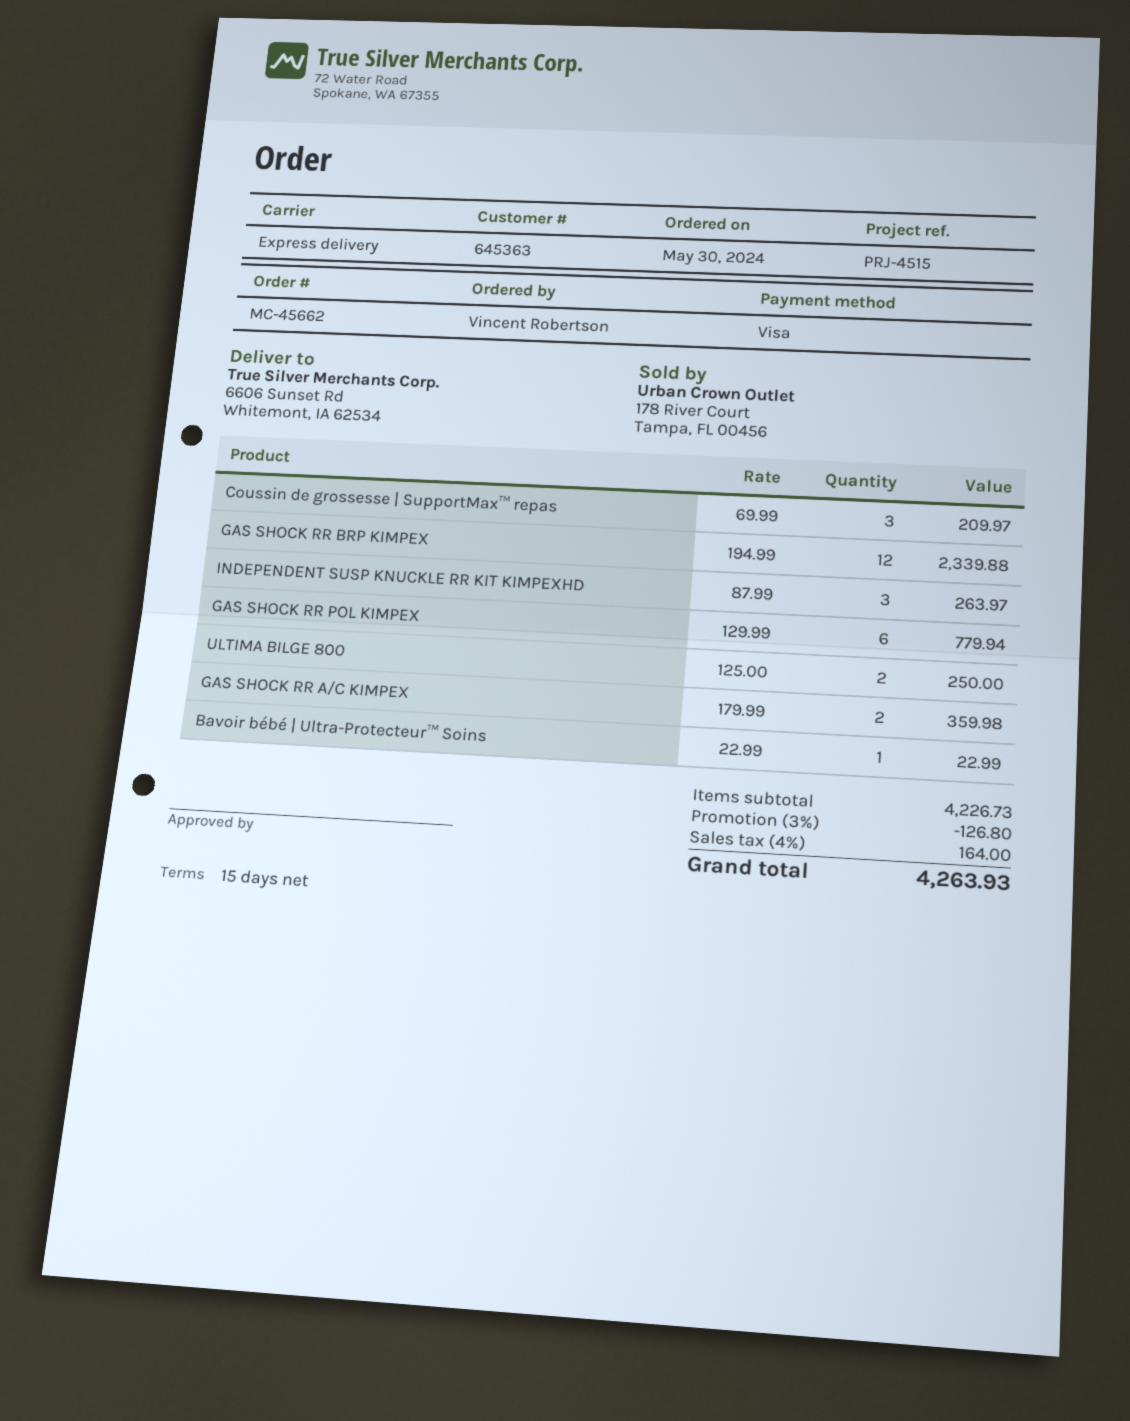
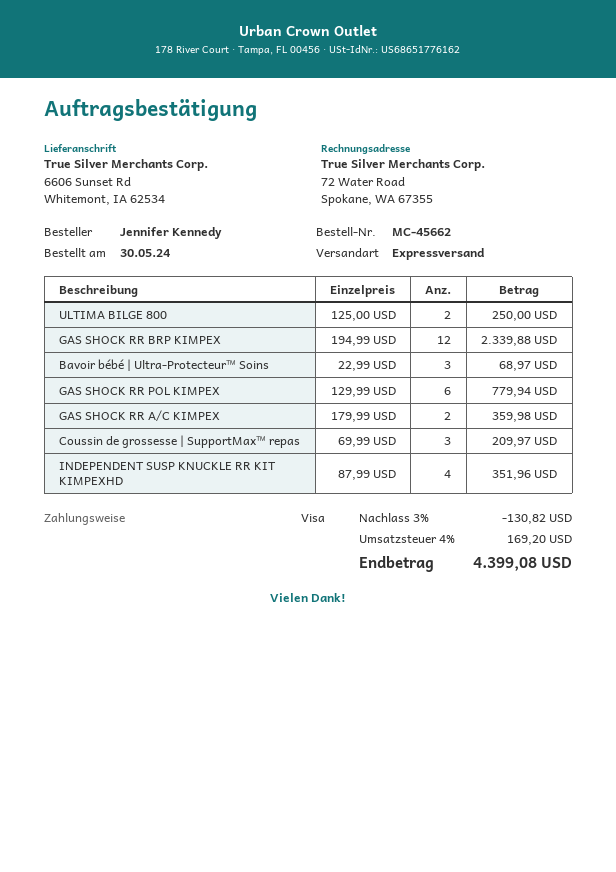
ordered by: Vincent Robertson -> Jennifer Kennedy
INDEPENDENT SUSP KNUCKLE RR KIT KIMPEXHD: 3 x 87.99 = 263.97 -> 4 x 87.99 = 351.96
Bavoir bébé | Ultra-Protecteur™ Soins: 1 x 22.99 = 22.99 -> 3 x 22.99 = 68.97
discount: 3% = 126.80 -> 3% = 130.82
tax: 4% = 164.00 -> 4% = 169.20
total: 4263.93 -> 4399.08

